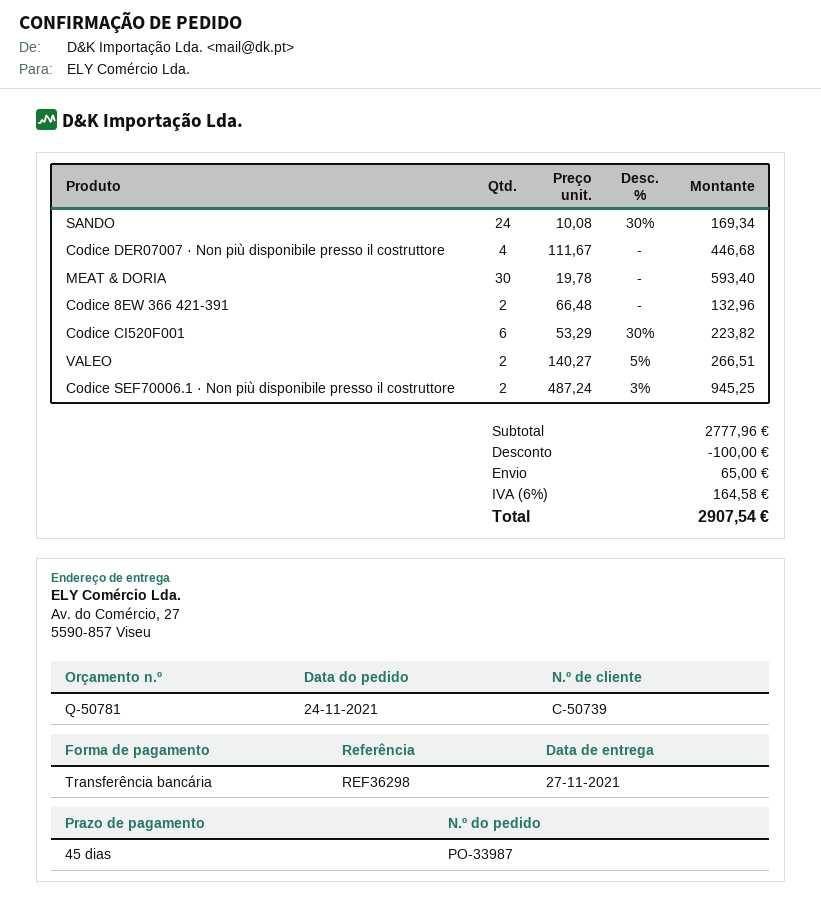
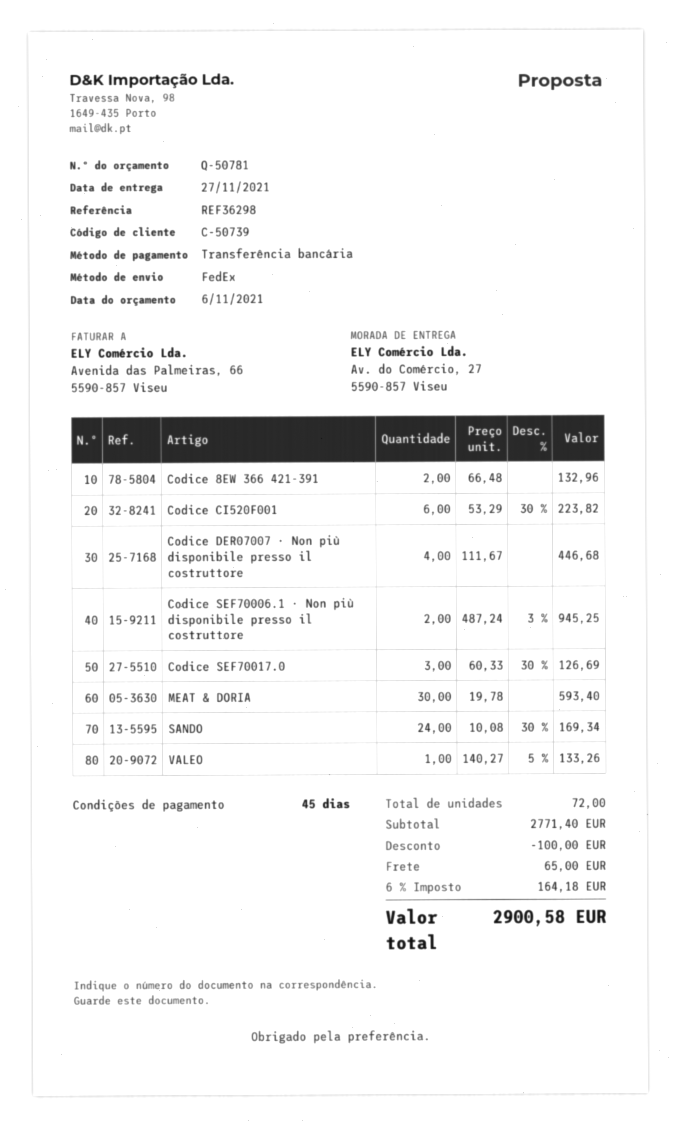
VALEO: 2 x 140.27 - 5% = 266.51 -> 1 x 140.27 - 5% = 133.26
Codice SEF70017.0: none -> 3 x 60.33 - 30% = 126.69
subtotal: 2777.96 -> 2771.40
tax: 6% = 164.58 -> 6% = 164.18
total: 2907.54 -> 2900.58

